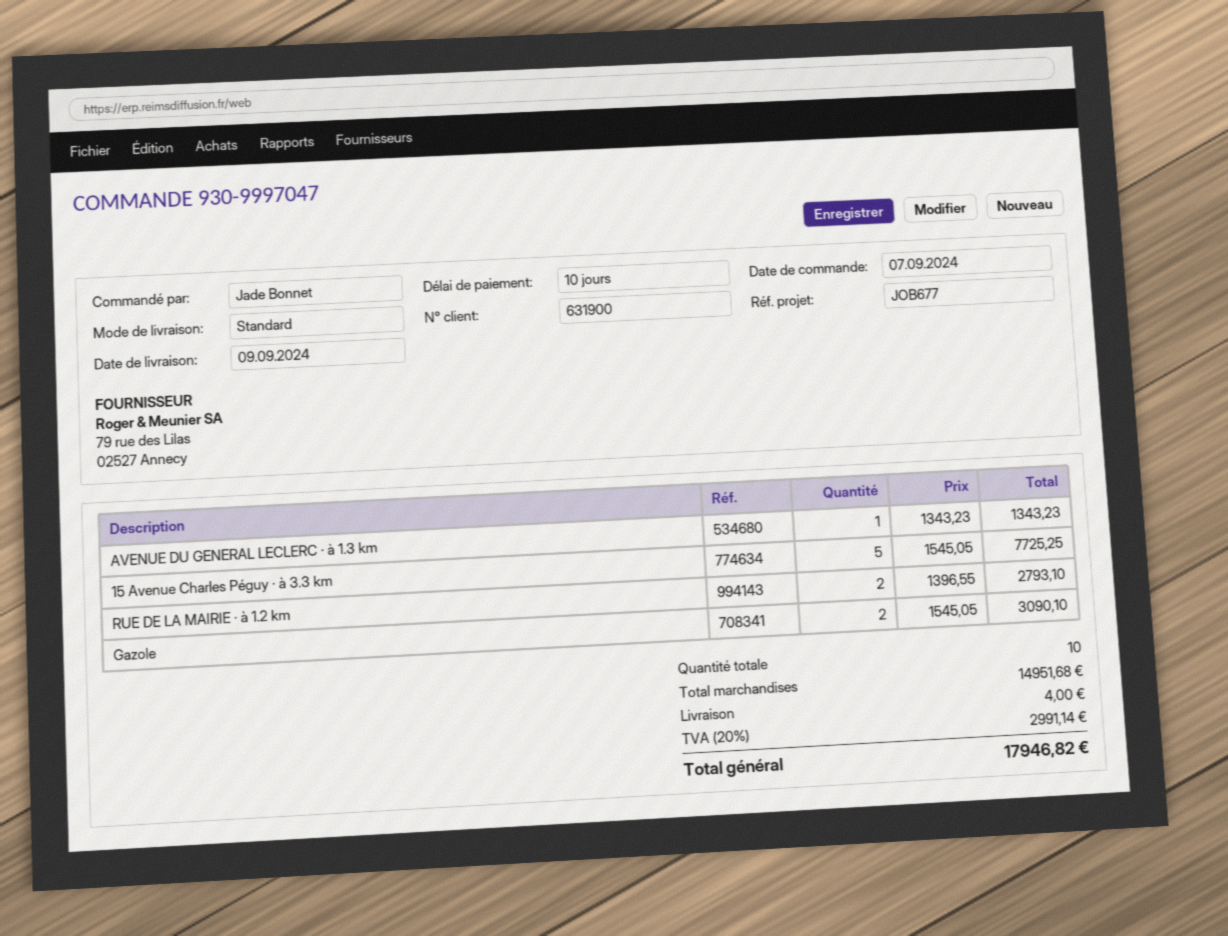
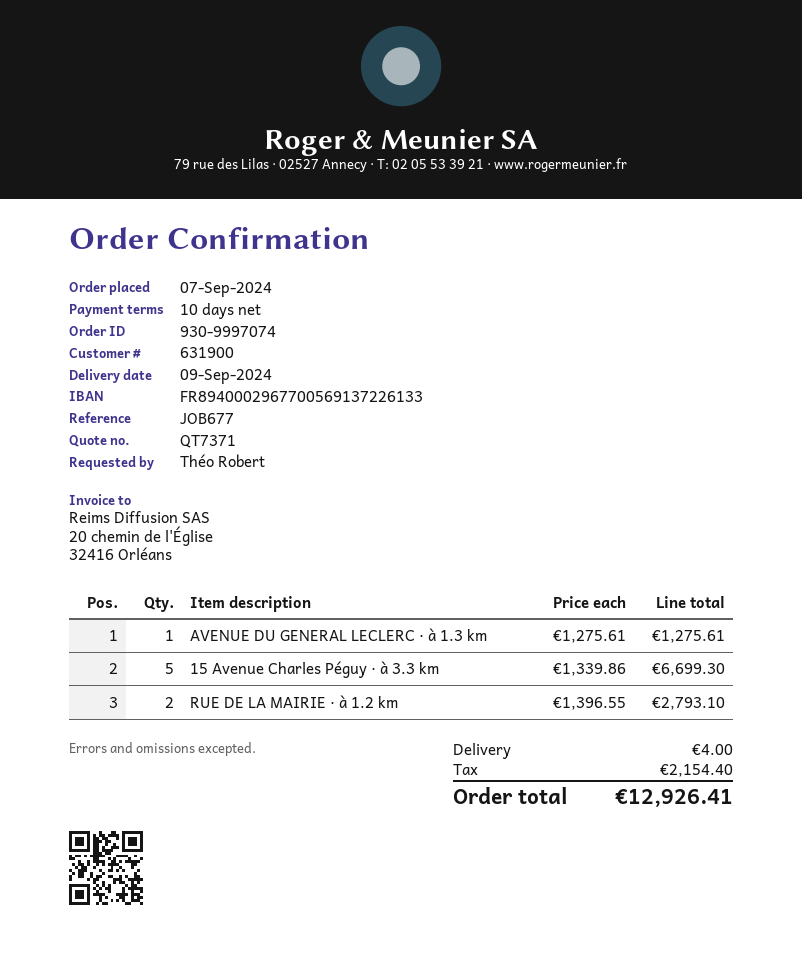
order number: 930-9997047 -> 930-9997074
ordered by: Jade Bonnet -> Théo Robert
AVENUE DU GENERAL LECLERC · à 1.3 km: 1 x 1343.23 = 1343.23 -> 1 x 1275.61 = 1275.61
15 Avenue Charles Péguy · à 3.3 km: 5 x 1545.05 = 7725.25 -> 5 x 1339.86 = 6699.30
Gazole: 2 x 1545.05 = 3090.10 -> none
tax: 2991.14 -> 2154.40
total: 17946.82 -> 12926.41

